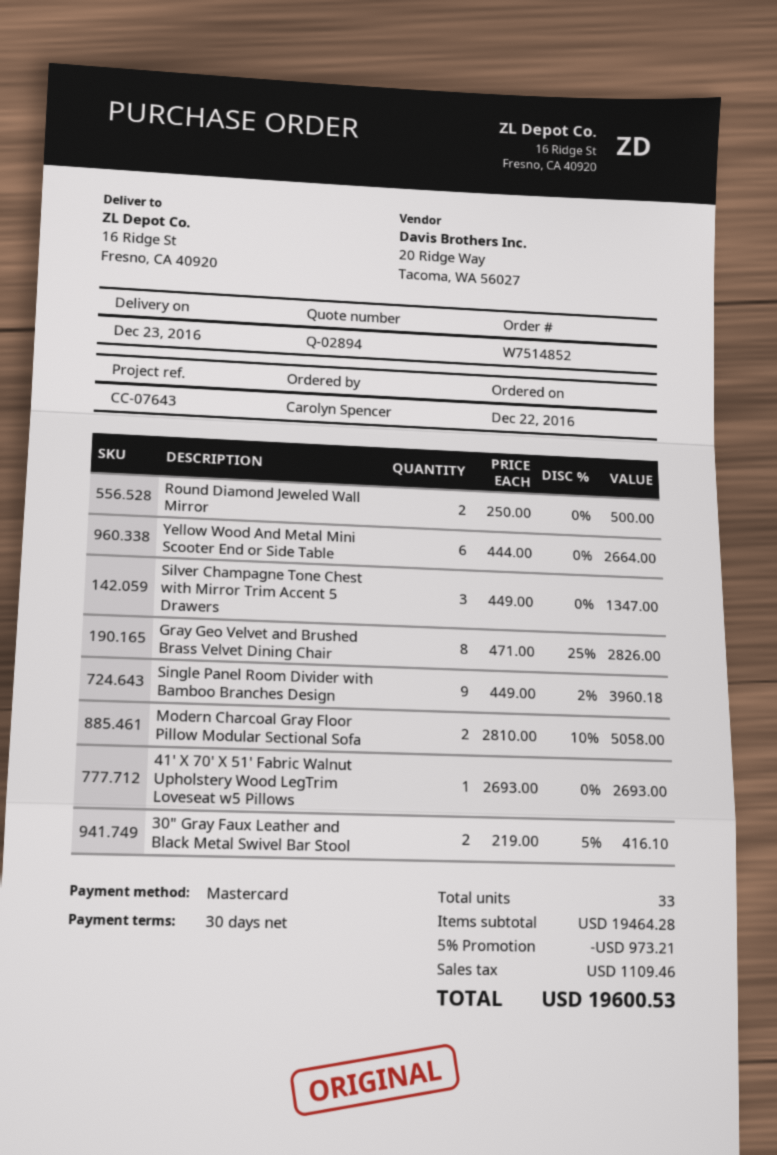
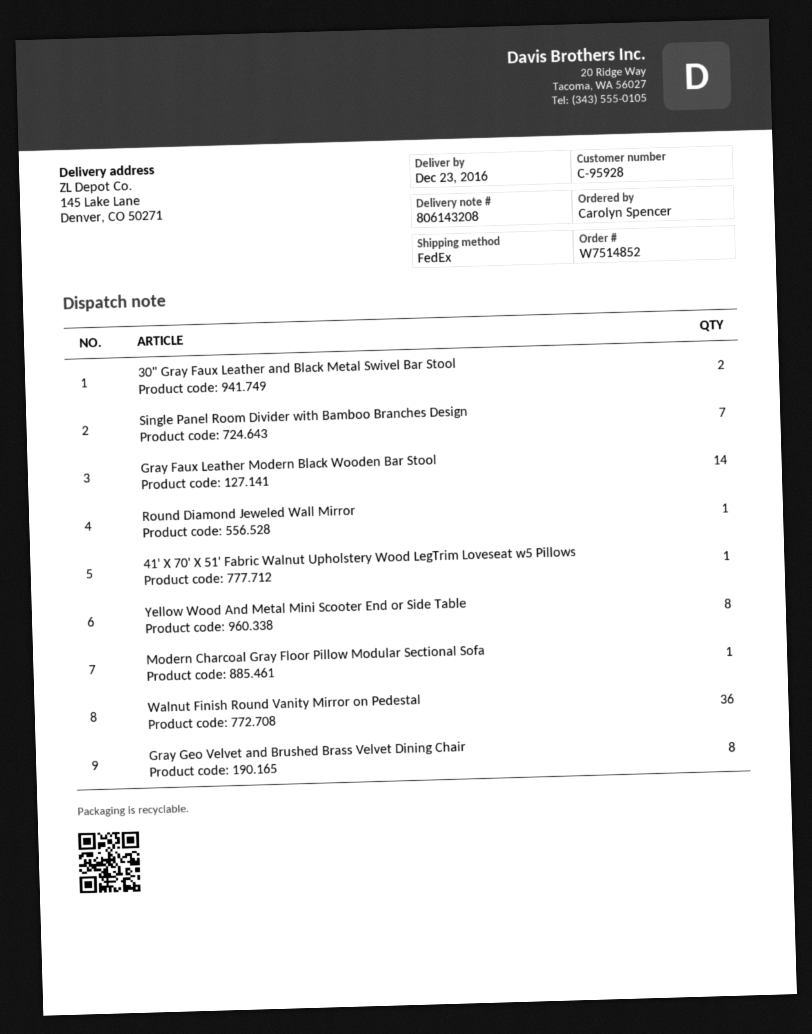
ship to: 16 Ridge St, Fresno, CA 40920 -> 145 Lake Lane, Denver, CO 50271
Round Diamond Jeweled Wall Mirror: 2 -> 1
Yellow Wood And Metal Mini Scooter End or Side Table: 6 -> 8
Silver Champagne Tone Chest with Mirror Trim Accent 5 Drawers: 3 -> none
Single Panel Room Divider with Bamboo Branches Design: 9 -> 7
Modern Charcoal Gray Floor Pillow Modular Sectional Sofa: 2 -> 1
Gray Faux Leather Modern Black Wooden Bar Stool: none -> 14
Walnut Finish Round Vanity Mirror on Pedestal: none -> 36

